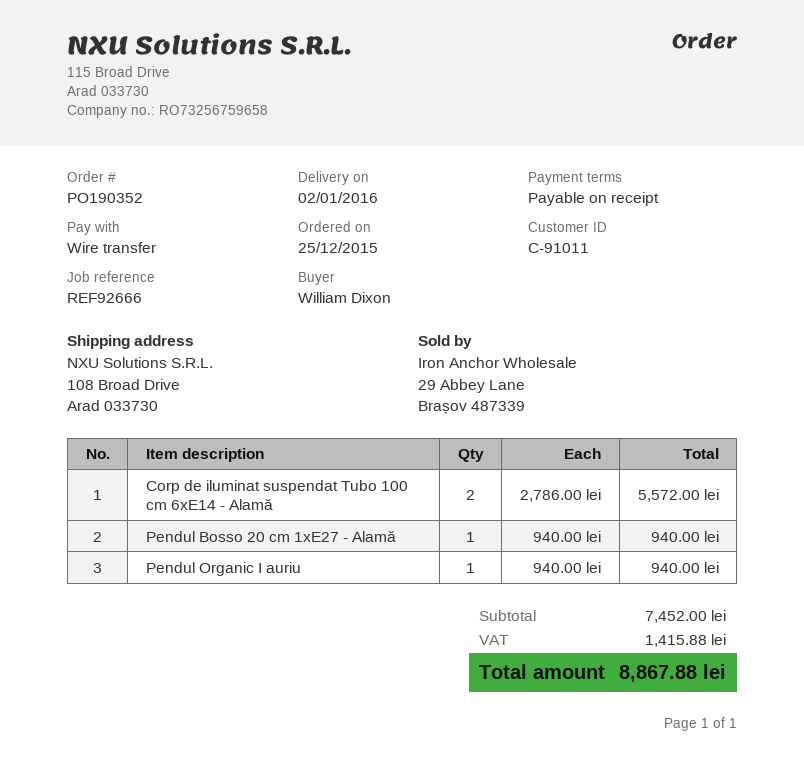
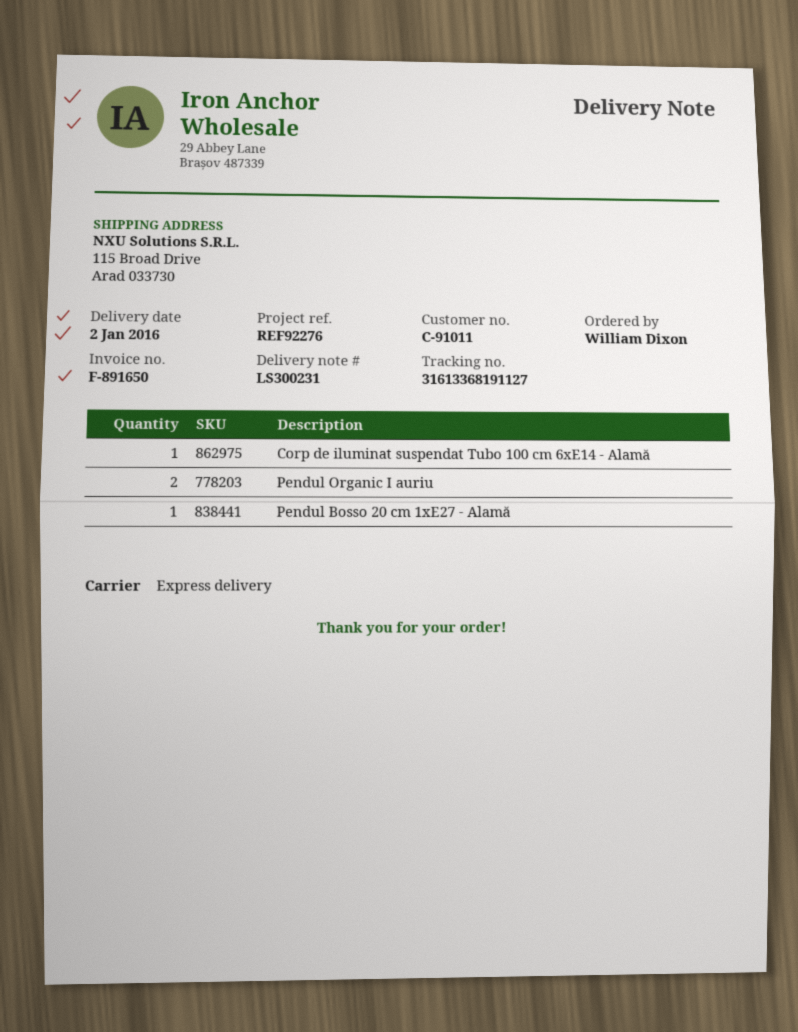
reference: REF92666 -> REF92276
ship to: 108 Broad Drive, Arad 033730 -> 115 Broad Drive, Arad 033730
Corp de iluminat suspendat Tubo 100 cm 6xE14 - Alamă: 2 -> 1
Pendul Organic I auriu: 1 -> 2

